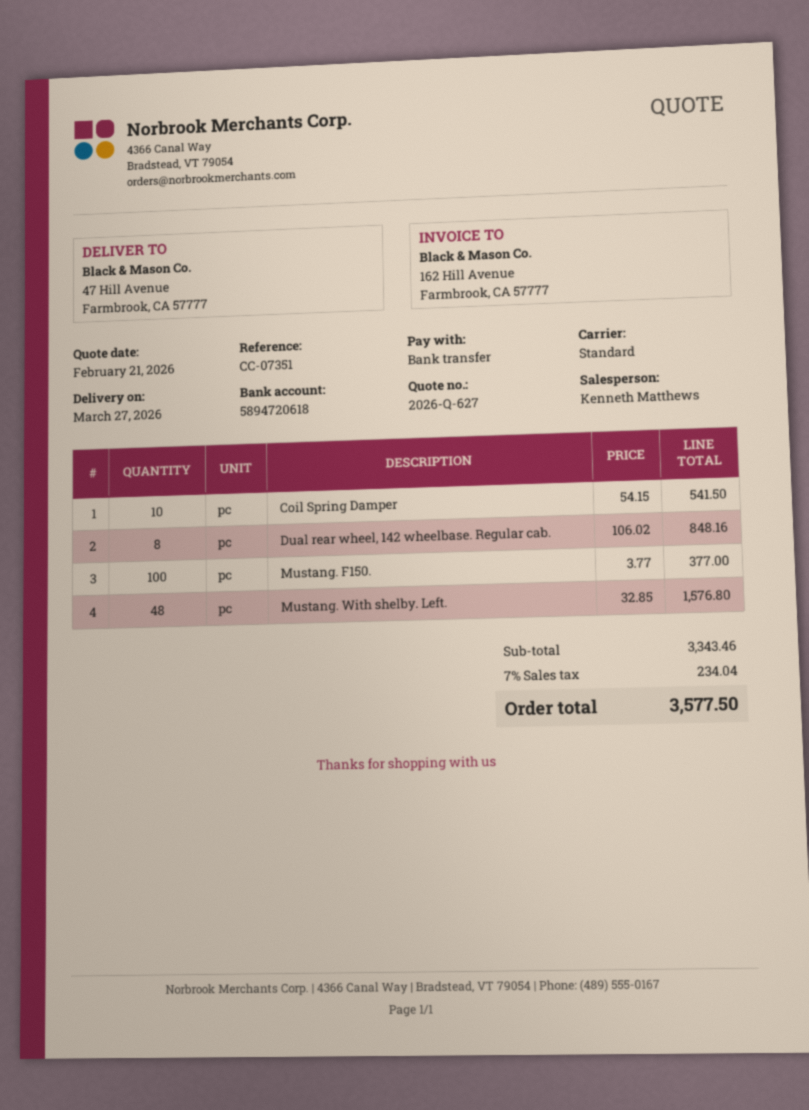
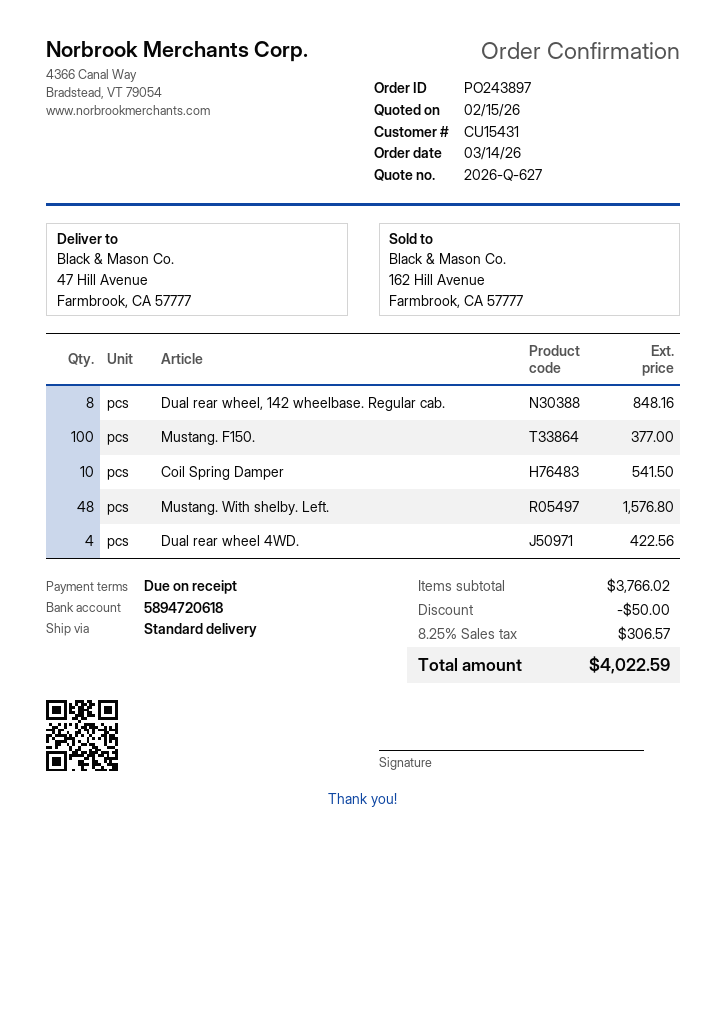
quote date: 2026-02-21 -> 2026-02-15
Dual rear wheel 4WD.: none -> 4 for 422.56
subtotal: 3343.46 -> 3766.02
discount: none -> 50.00
tax: 7% = 234.04 -> 8.25% = 306.57
total: 3577.50 -> 4022.59

